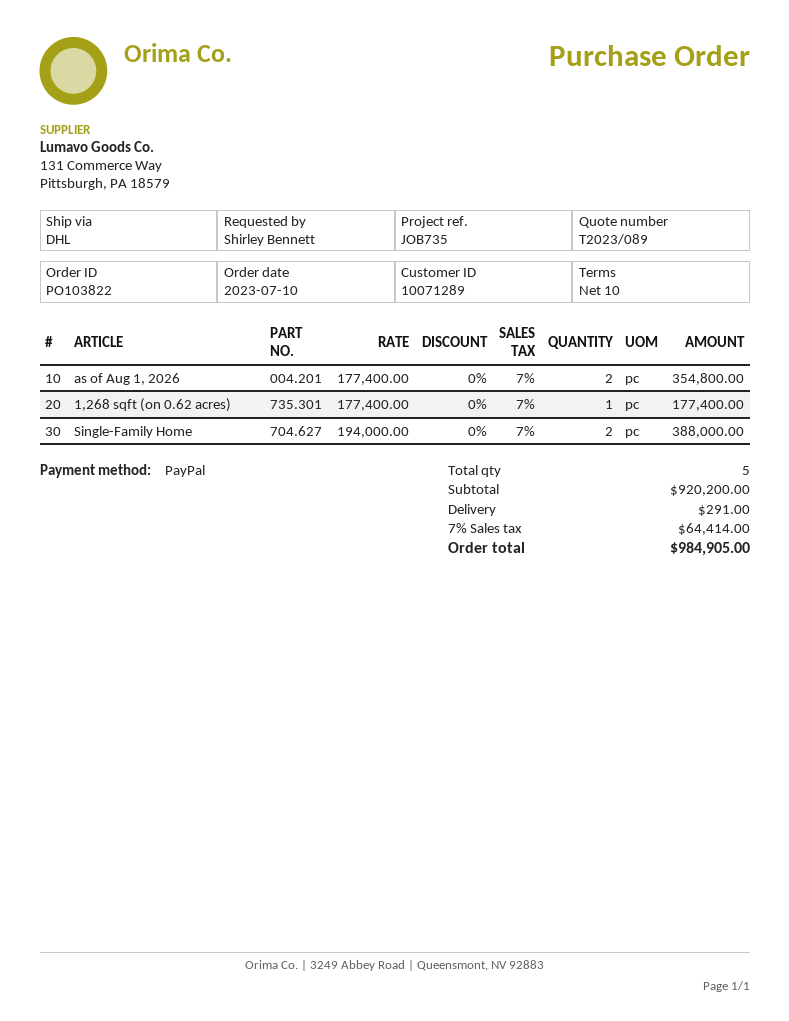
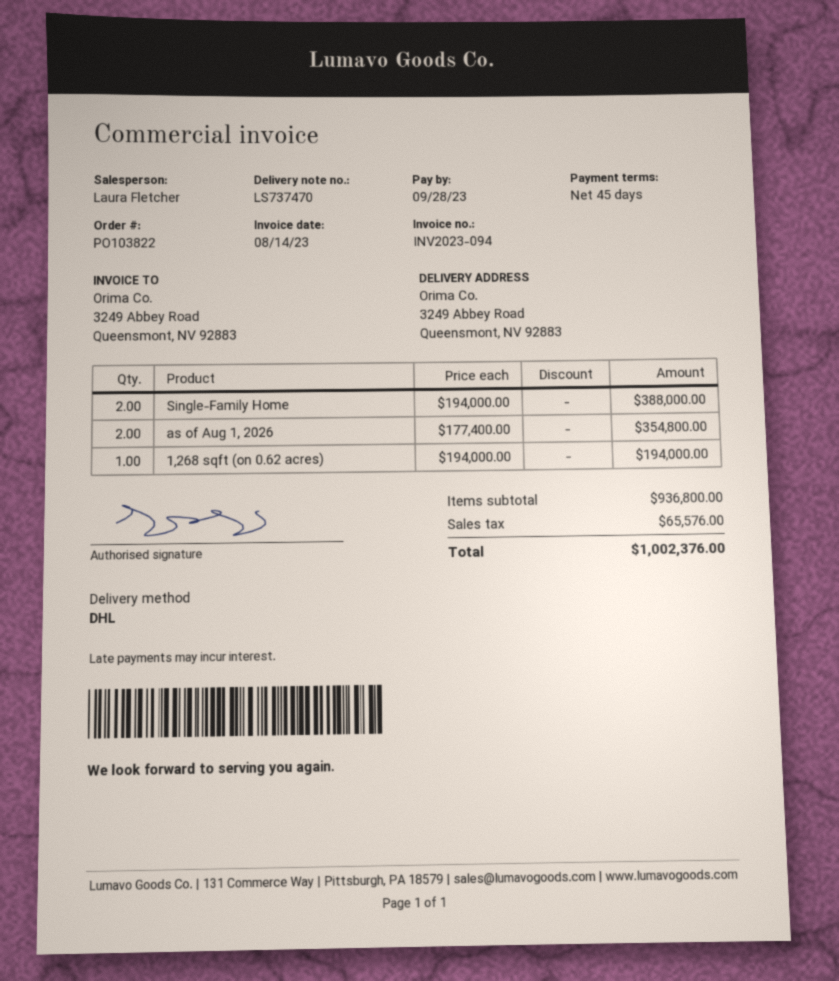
payment terms: 10 days -> 45 days
1,268 sqft (on 0.62 acres): 1 x 177400.00 = 177400.00 -> 1 x 194000.00 = 194000.00
subtotal: 920200.00 -> 936800.00
shipping: 291.00 -> none
tax: 64414.00 -> 65576.00
total: 984905.00 -> 1002376.00

